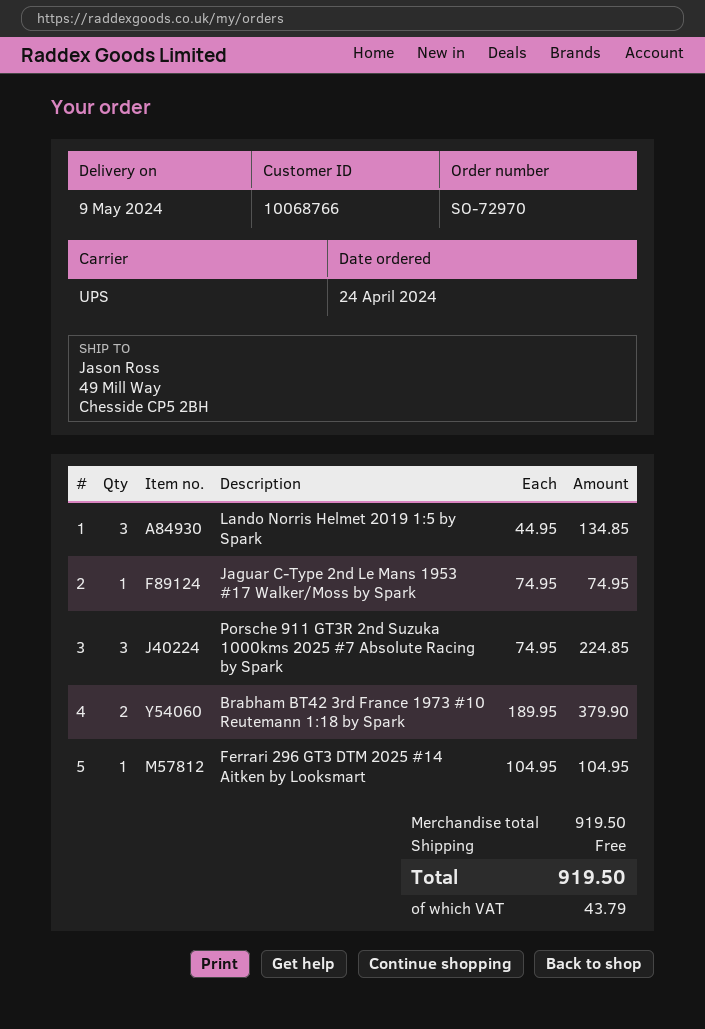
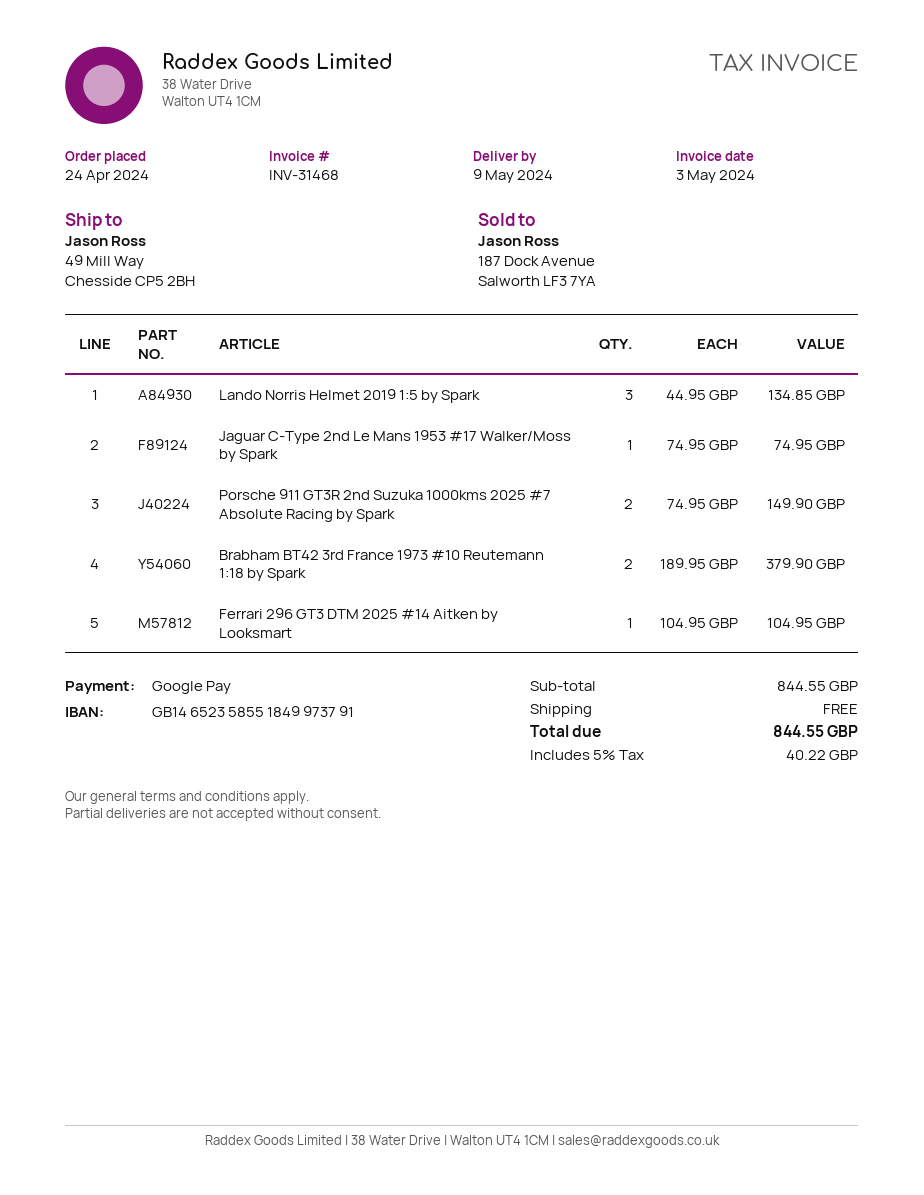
Porsche 911 GT3R 2nd Suzuka 1000kms 2025 #7 Absolute Racing by Spark: 3 x 74.95 = 224.85 -> 2 x 74.95 = 149.90
subtotal: 919.50 -> 844.55
tax: 43.79 -> 40.22
total: 919.50 -> 844.55

